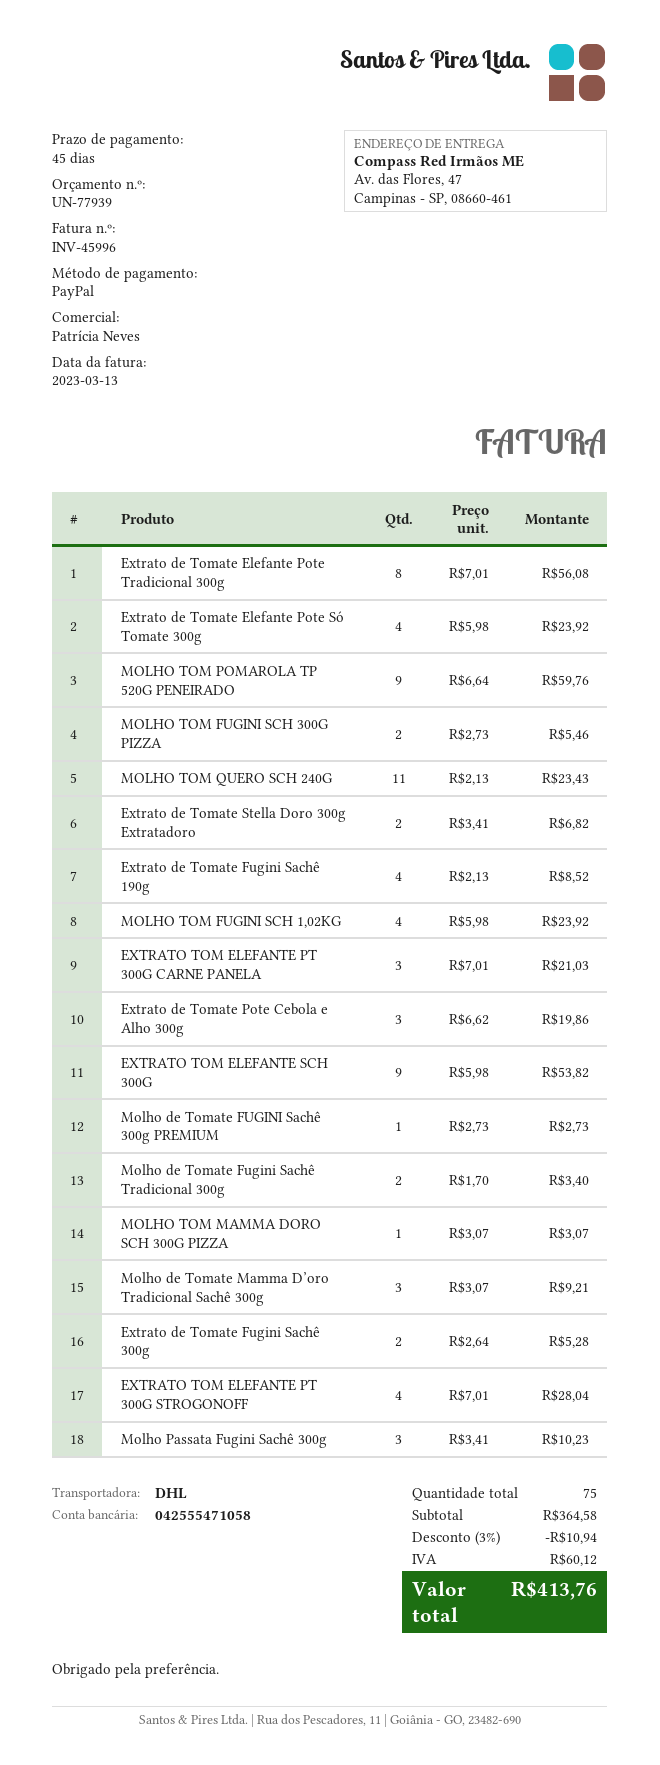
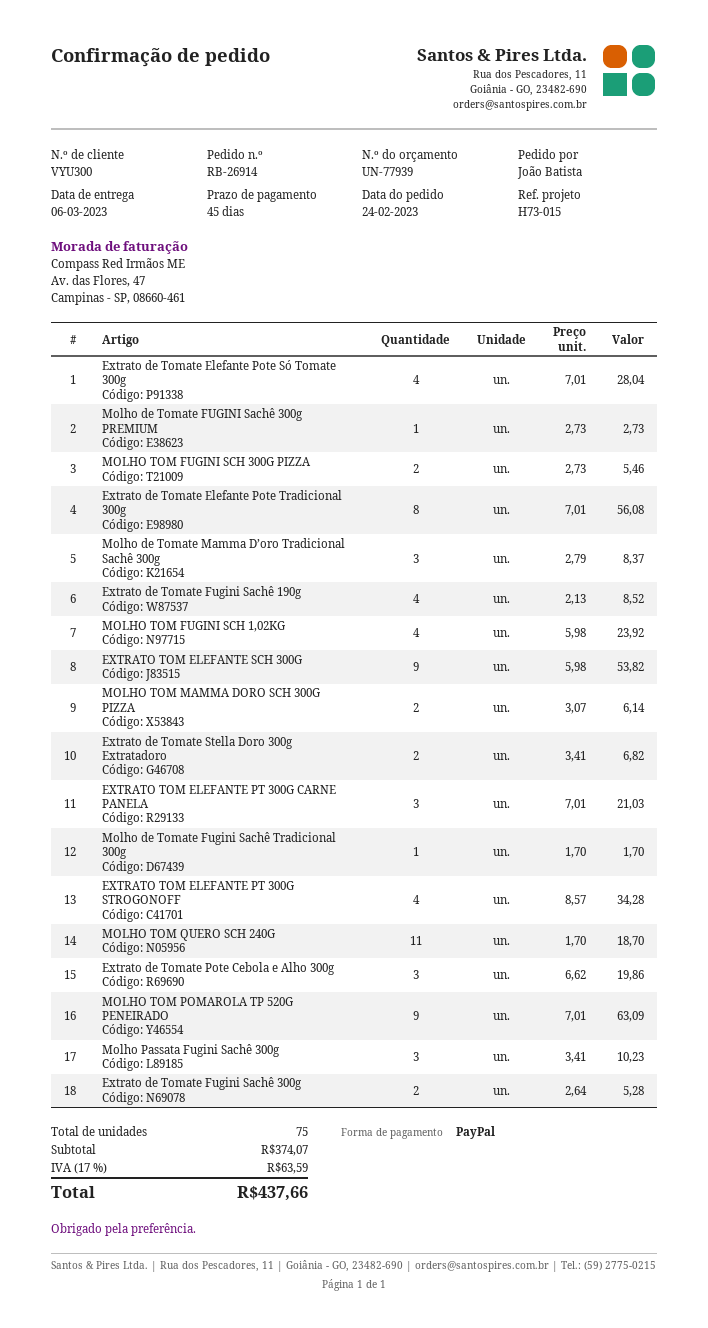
Extrato de Tomate Elefante Pote Só Tomate 300g: 4 x 5.98 = 23.92 -> 4 x 7.01 = 28.04
MOLHO TOM POMAROLA TP 520G PENEIRADO: 9 x 6.64 = 59.76 -> 9 x 7.01 = 63.09
MOLHO TOM QUERO SCH 240G: 11 x 2.13 = 23.43 -> 11 x 1.70 = 18.70
Molho de Tomate Fugini Sachê Tradicional 300g: 2 x 1.70 = 3.40 -> 1 x 1.70 = 1.70
MOLHO TOM MAMMA DORO SCH 300G PIZZA: 1 x 3.07 = 3.07 -> 2 x 3.07 = 6.14
Molho de Tomate Mamma D’oro Tradicional Sachê 300g: 3 x 3.07 = 9.21 -> 3 x 2.79 = 8.37
EXTRATO TOM ELEFANTE PT 300G STROGONOFF: 4 x 7.01 = 28.04 -> 4 x 8.57 = 34.28
subtotal: 364.58 -> 374.07
discount: 3% = 10.94 -> none
tax: 60.12 -> 63.59
total: 413.76 -> 437.66

